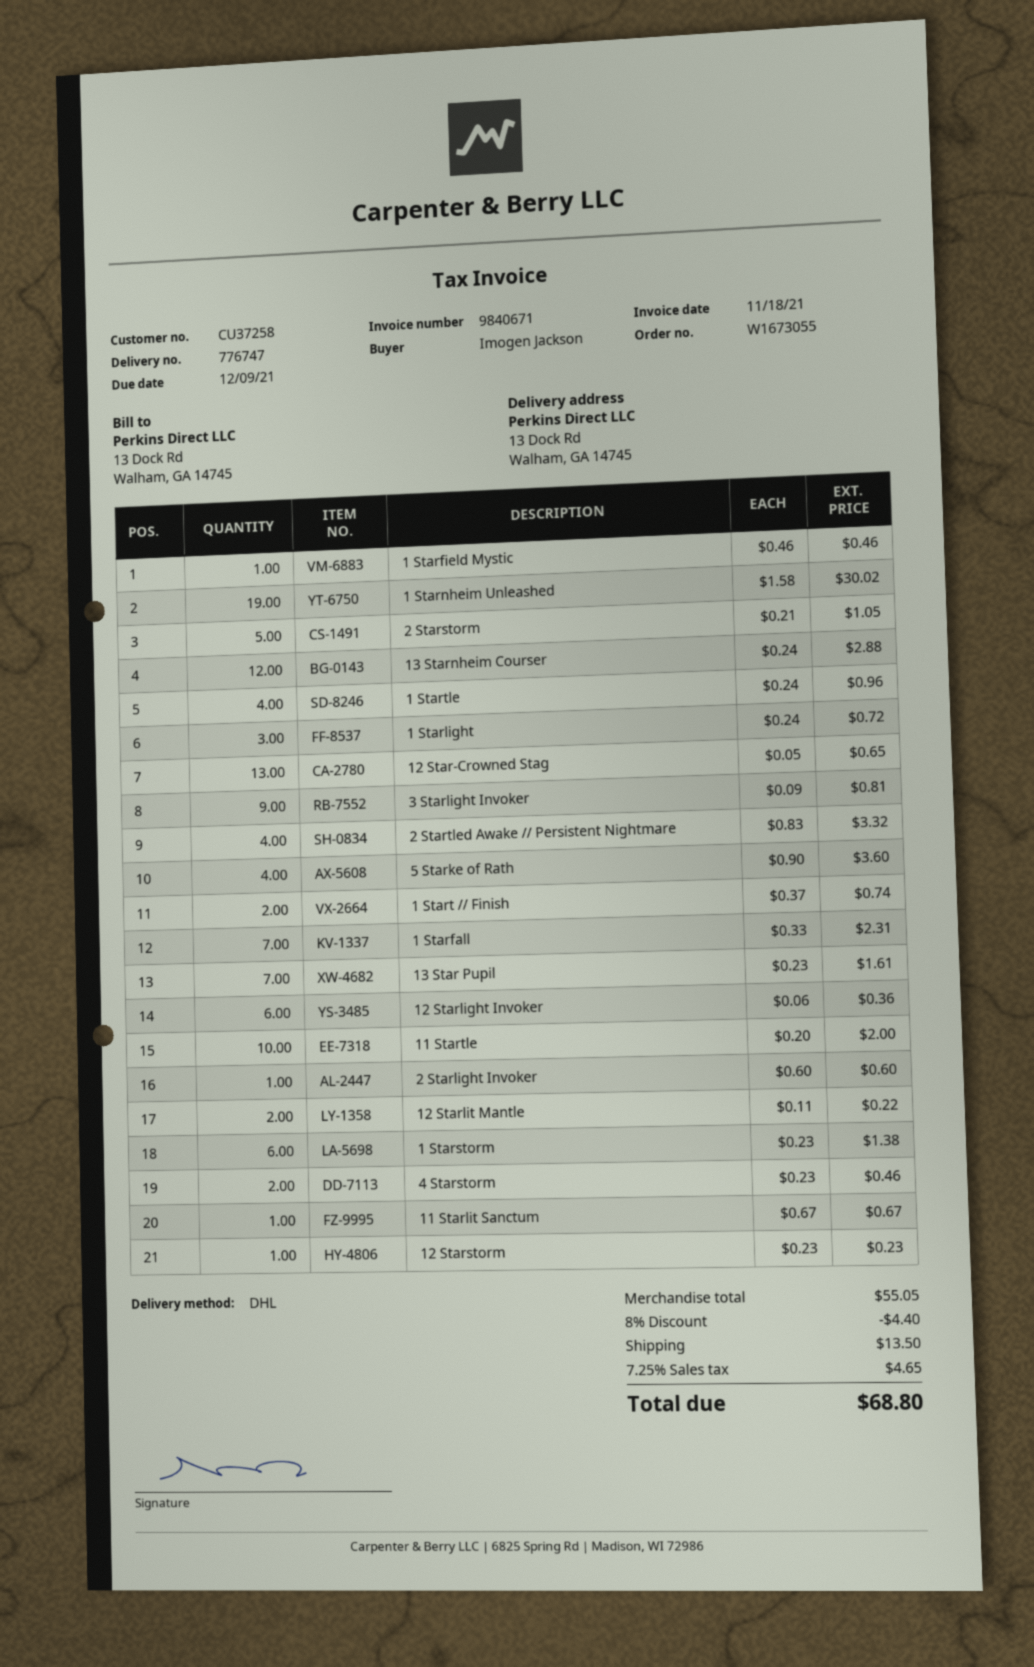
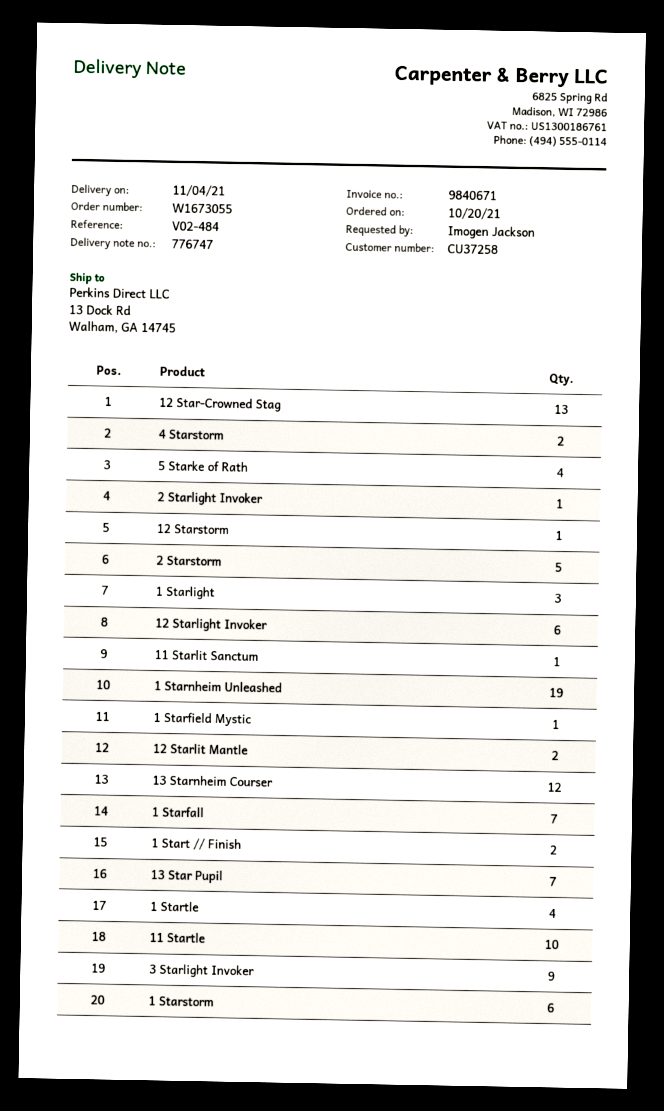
2 Startled Awake // Persistent Nightmare: 4 -> none

